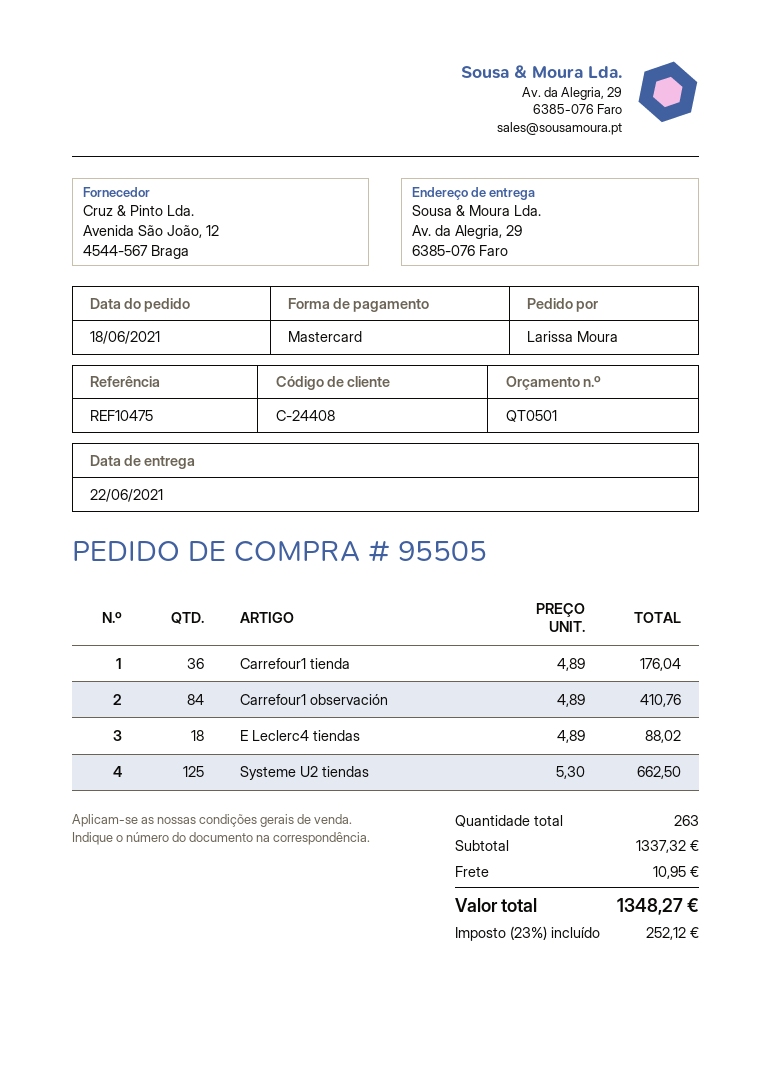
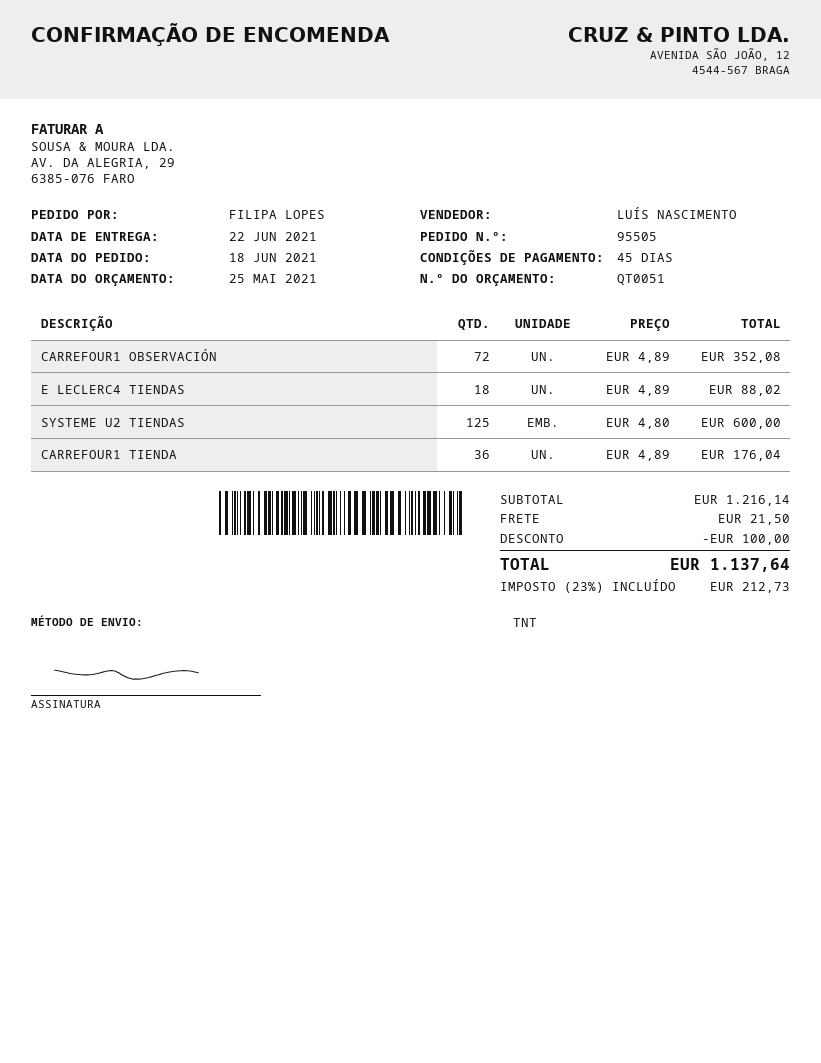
quote number: QT0501 -> QT0051
ordered by: Larissa Moura -> FILIPA LOPES
Carrefour1 observación: 84 x 4.89 = 410.76 -> 72 x 4.89 = 352.08
Systeme U2 tiendas: 125 x 5.30 = 662.50 -> 125 x 4.80 = 600.00
subtotal: 1337.32 -> 1216.14
discount: none -> 100.00
shipping: 10.95 -> 21.50
tax: 23% = 252.12 -> 23% = 212.73
total: 1348.27 -> 1137.64

